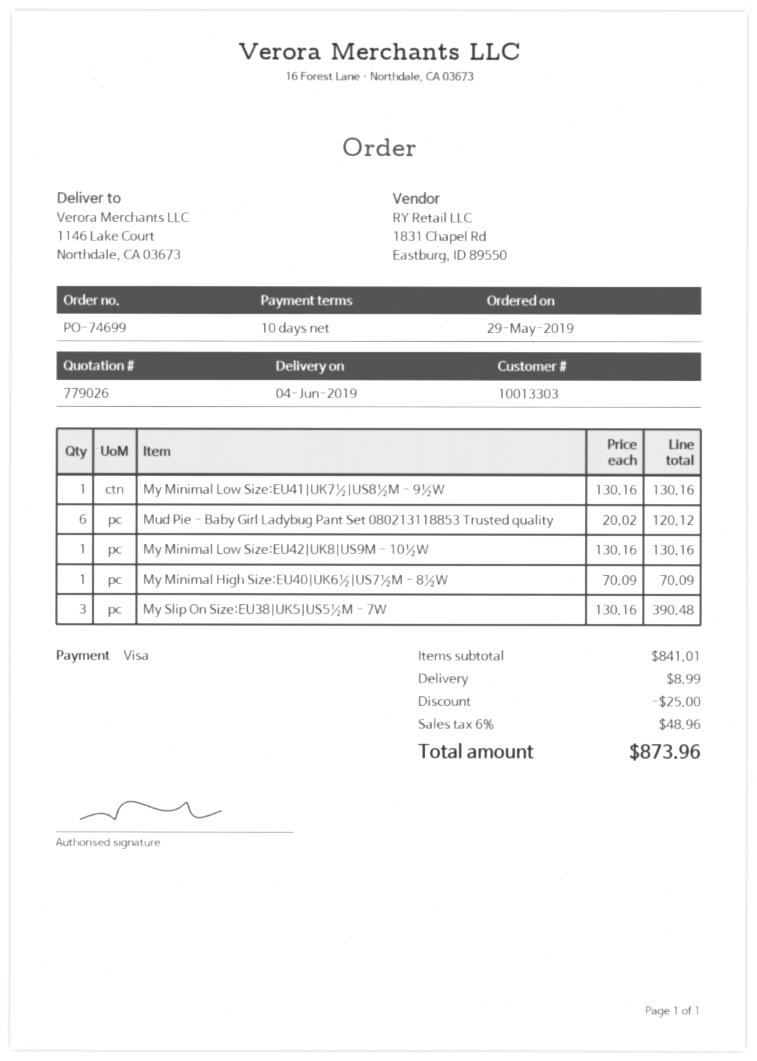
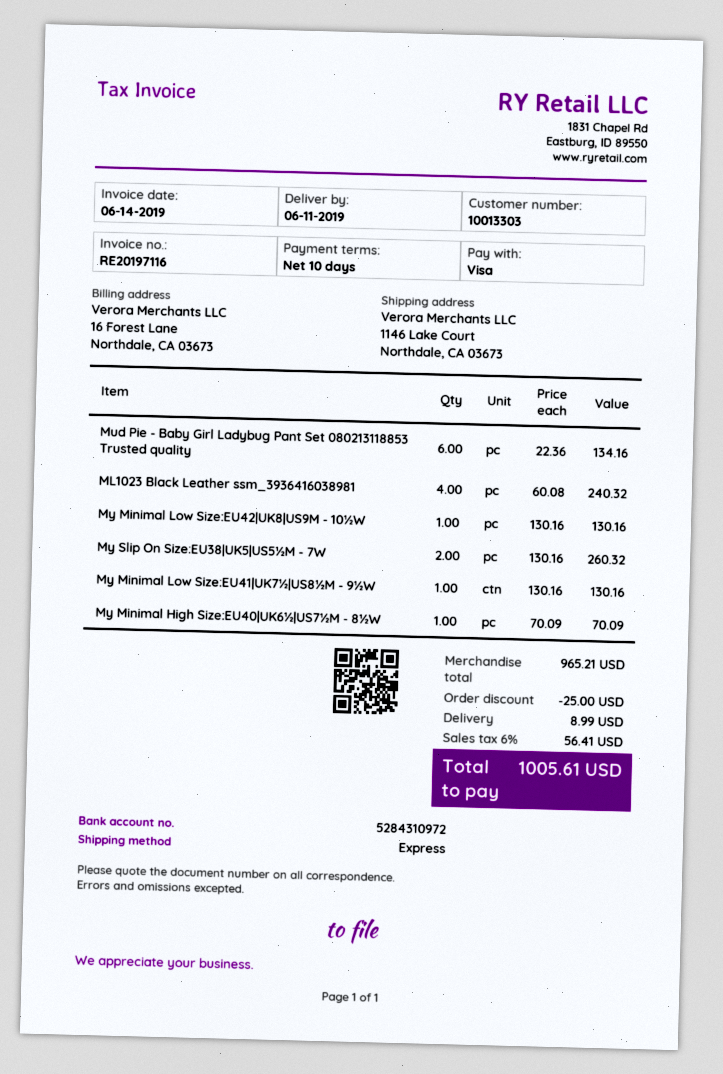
delivery date: 2019-06-04 -> 2019-06-11
Mud Pie - Baby Girl Ladybug Pant Set 080213118853 Trusted quality: 6 x 20.02 = 120.12 -> 6 x 22.36 = 134.16
My Slip On Size:EU38|UK5|US5½M - 7W: 3 x 130.16 = 390.48 -> 2 x 130.16 = 260.32
ML1023 Black Leather ssm_3936416038981: none -> 4 x 60.08 = 240.32
subtotal: 841.01 -> 965.21
tax: 6% = 48.96 -> 6% = 56.41
total: 873.96 -> 1005.61

